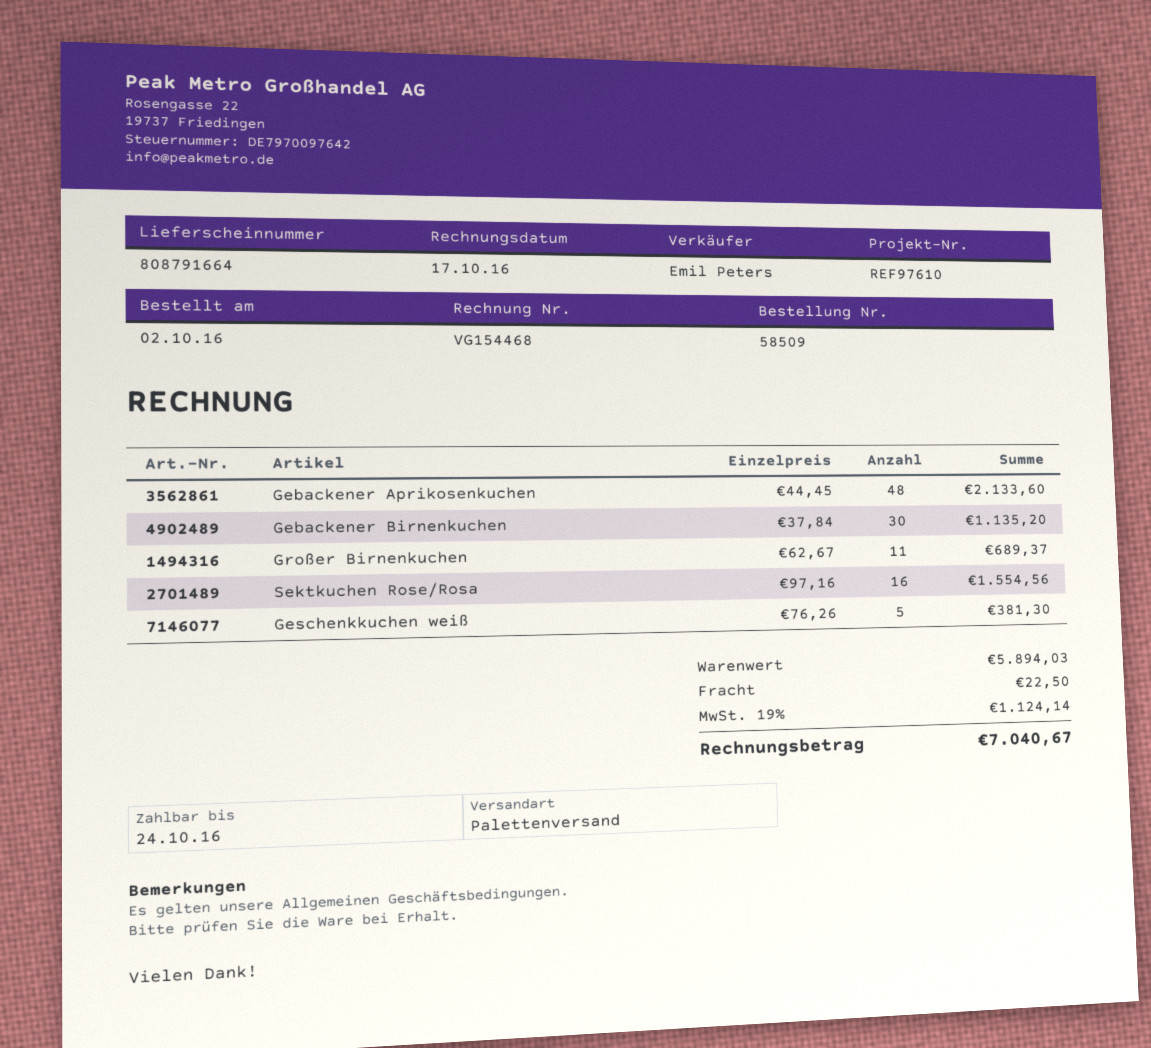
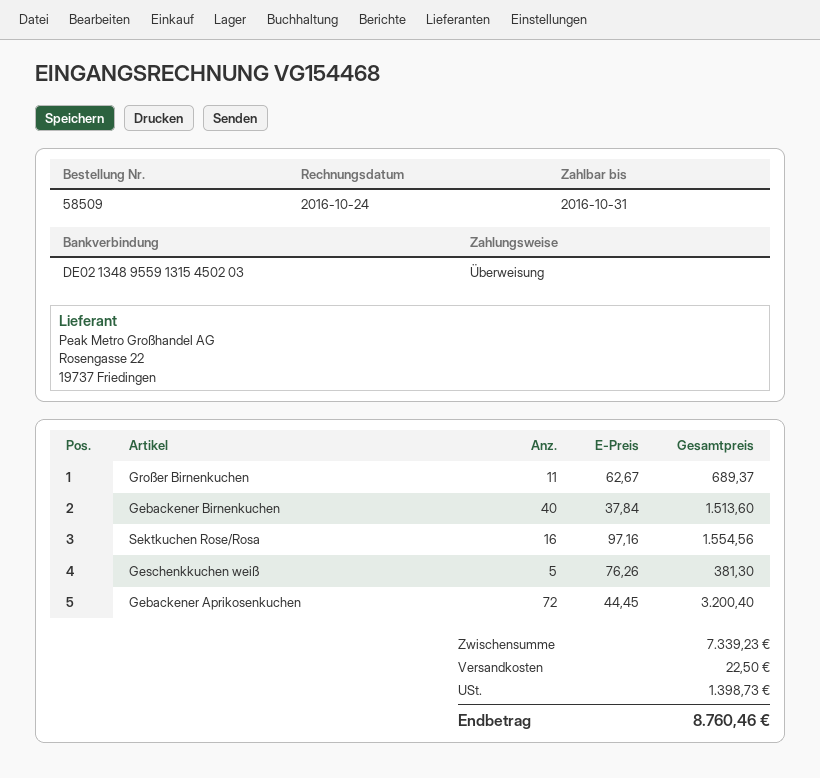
invoice date: 2016-10-17 -> 2016-10-24
due date: 2016-10-24 -> 2016-10-31
Gebackener Aprikosenkuchen: 48 x 44.45 = 2133.60 -> 72 x 44.45 = 3200.40
Gebackener Birnenkuchen: 30 x 37.84 = 1135.20 -> 40 x 37.84 = 1513.60
subtotal: 5894.03 -> 7339.23
tax: 1124.14 -> 1398.73
total: 7040.67 -> 8760.46

